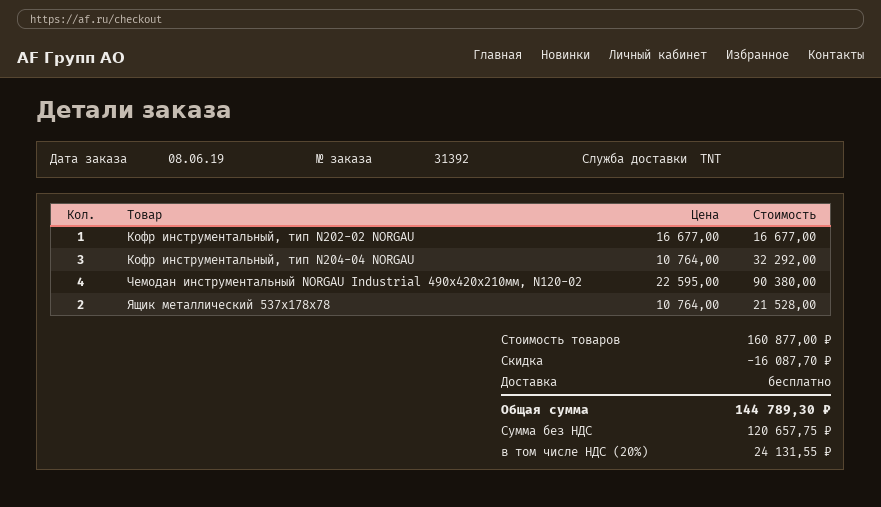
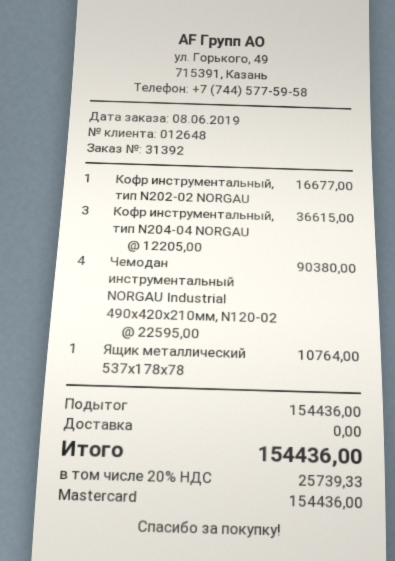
Кофр инструментальный, тип N204-04 NORGAU: 3 x 10764.00 = 32292.00 -> 3 x 12205.00 = 36615.00
Ящик металлический 537x178x78: 2 x 10764.00 = 21528.00 -> 1 x 10764.00 = 10764.00
subtotal: 160877.00 -> 154436.00
discount: 16087.70 -> none
tax: 20% = 24131.55 -> 20% = 25739.33
total: 144789.30 -> 154436.00

